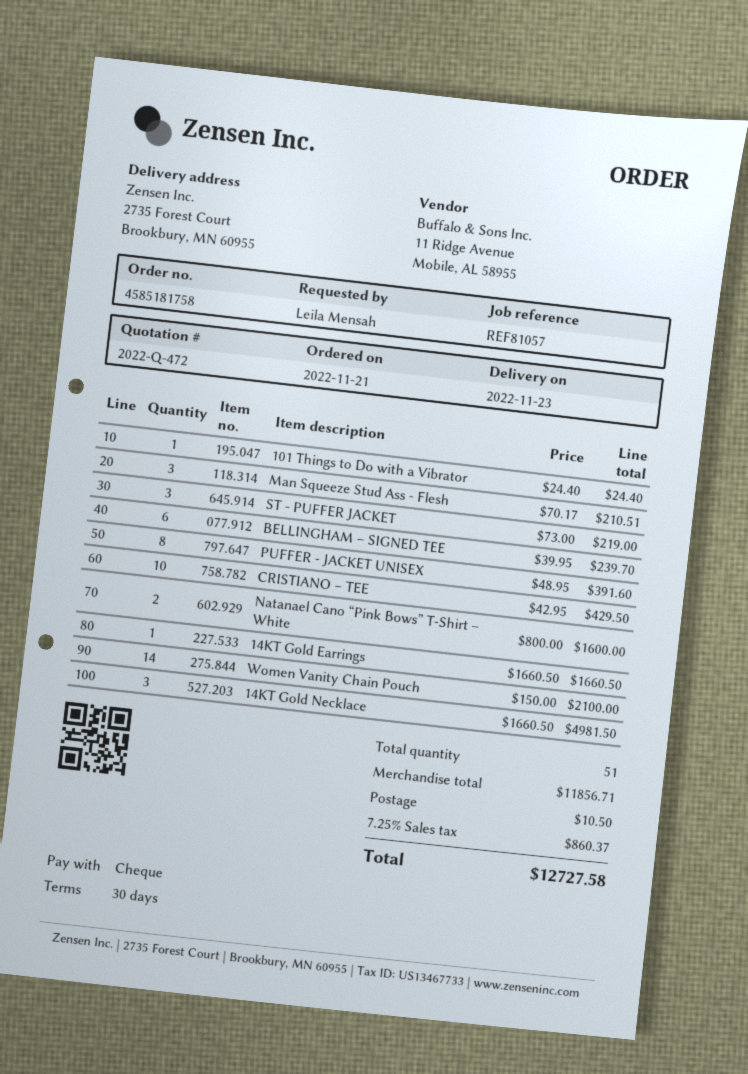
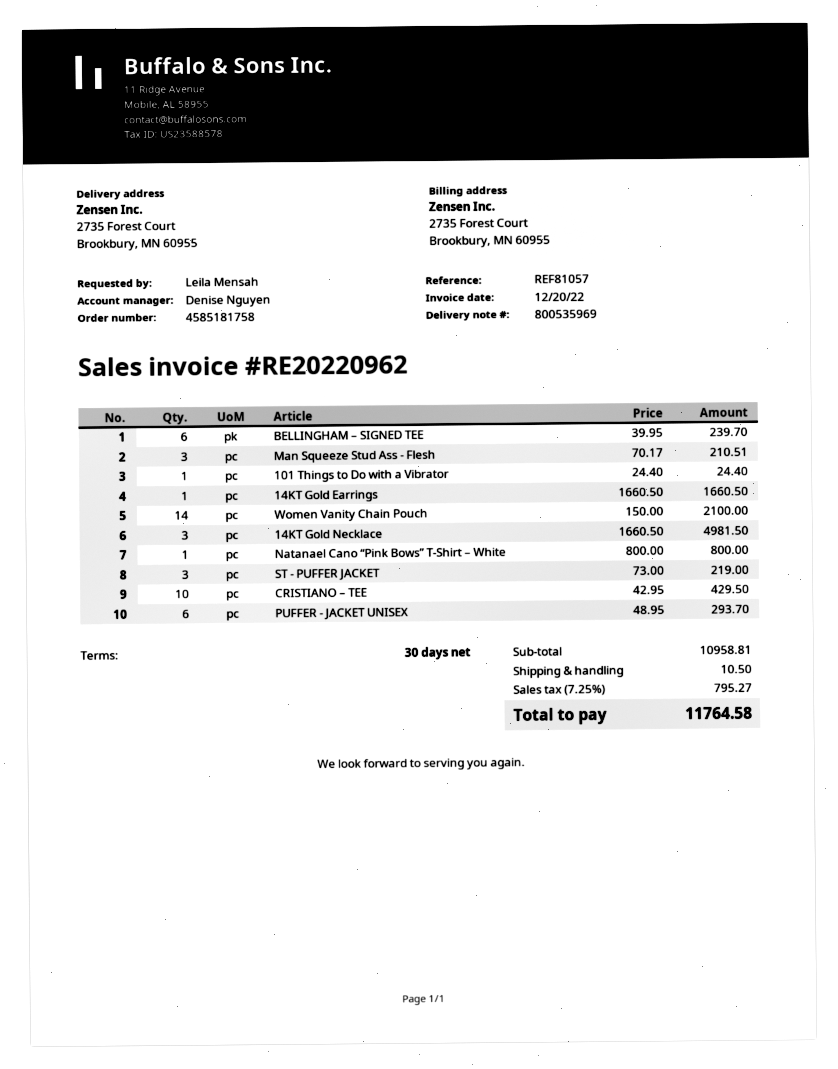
PUFFER - JACKET UNISEX: 8 x 48.95 = 391.60 -> 6 x 48.95 = 293.70
Natanael Cano “Pink Bows” T-Shirt – White: 2 x 800.00 = 1600.00 -> 1 x 800.00 = 800.00
subtotal: 11856.71 -> 10958.81
tax: 7.25% = 860.37 -> 7.25% = 795.27
total: 12727.58 -> 11764.58

